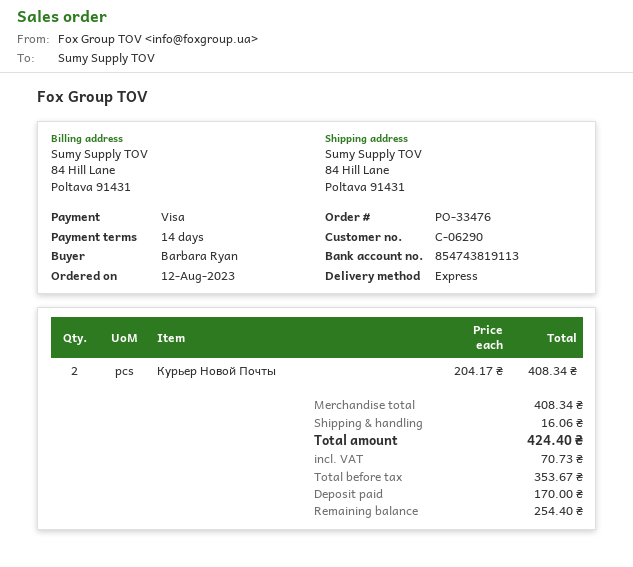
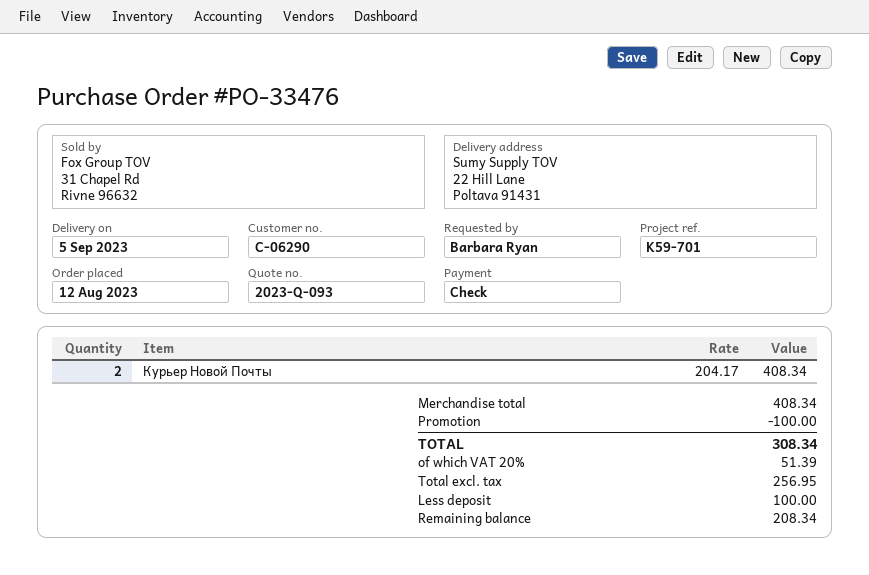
payment method: Visa -> cheque
ship to: 84 Hill Lane, Poltava 91431 -> 22 Hill Lane, Poltava 91431
discount: none -> 100.00
shipping: 16.06 -> none
net: 353.67 -> 256.95
tax: 70.73 -> 51.39
total: 424.40 -> 308.34
deposit: 170.00 -> 100.00
balance: 254.40 -> 208.34

